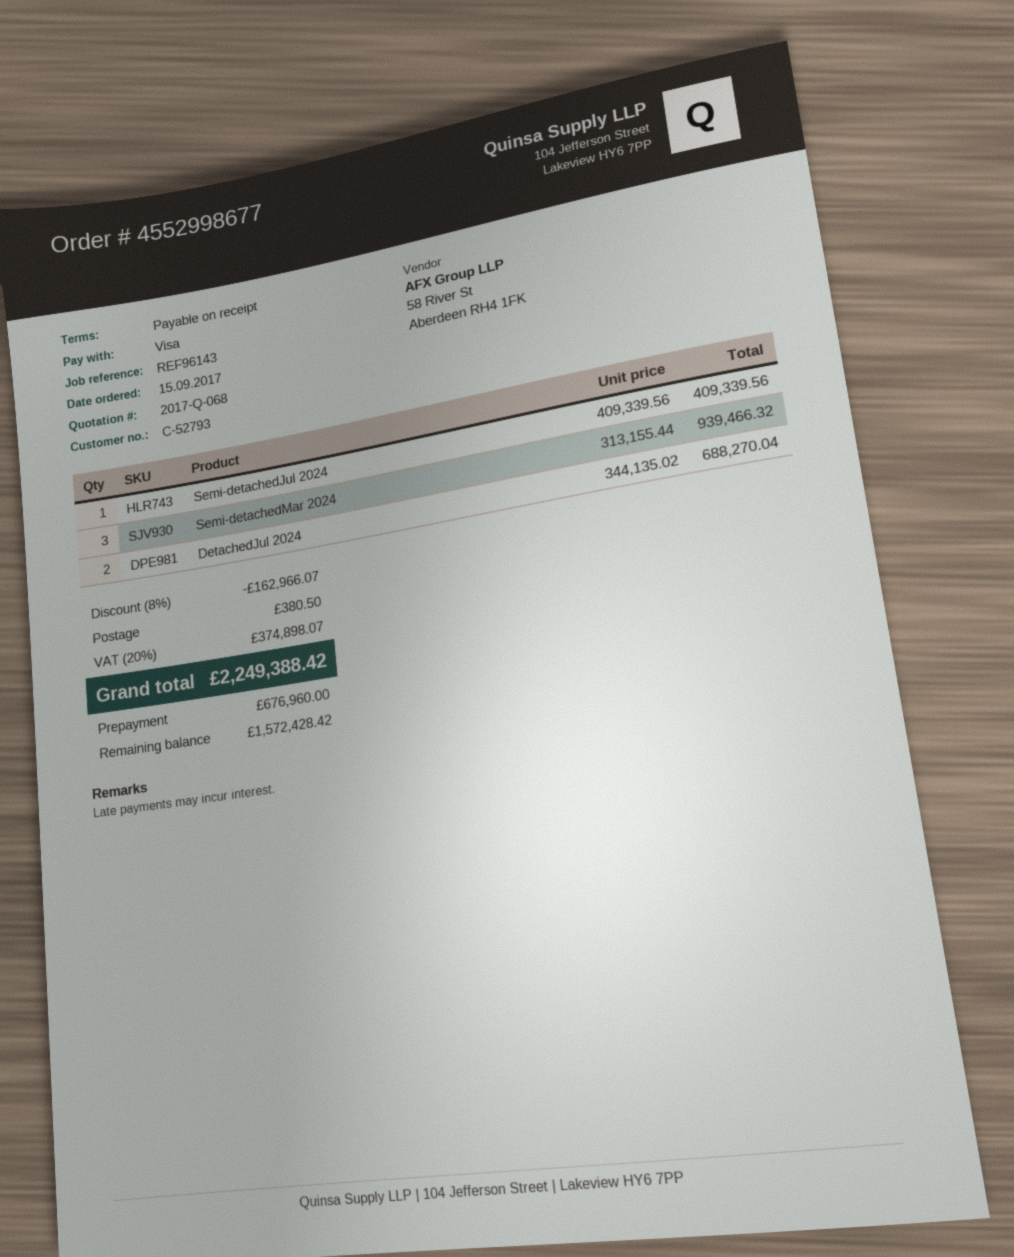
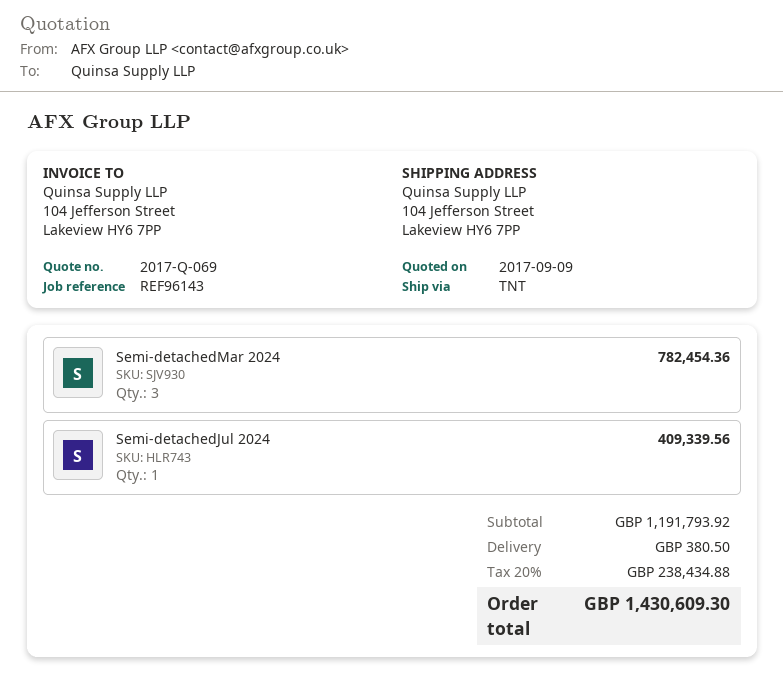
quote number: 2017-Q-068 -> 2017-Q-069
Semi-detachedMar 2024: 3 for 939466.32 -> 3 for 782454.36
DetachedJul 2024: 2 for 688270.04 -> none
discount: 8% = 162966.07 -> none
tax: 20% = 374898.07 -> 20% = 238434.88
total: 2249388.42 -> 1430609.30

